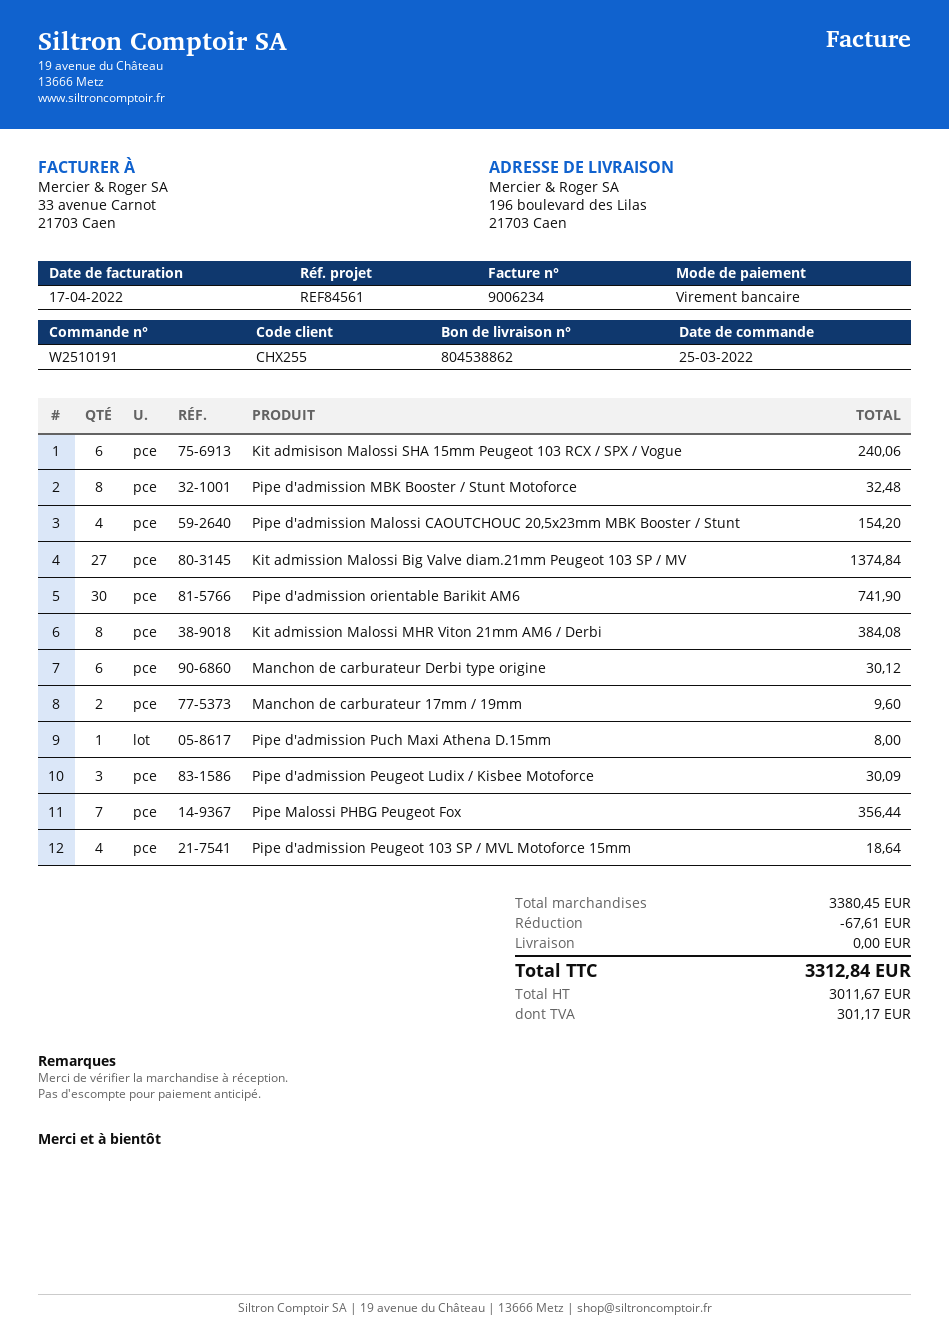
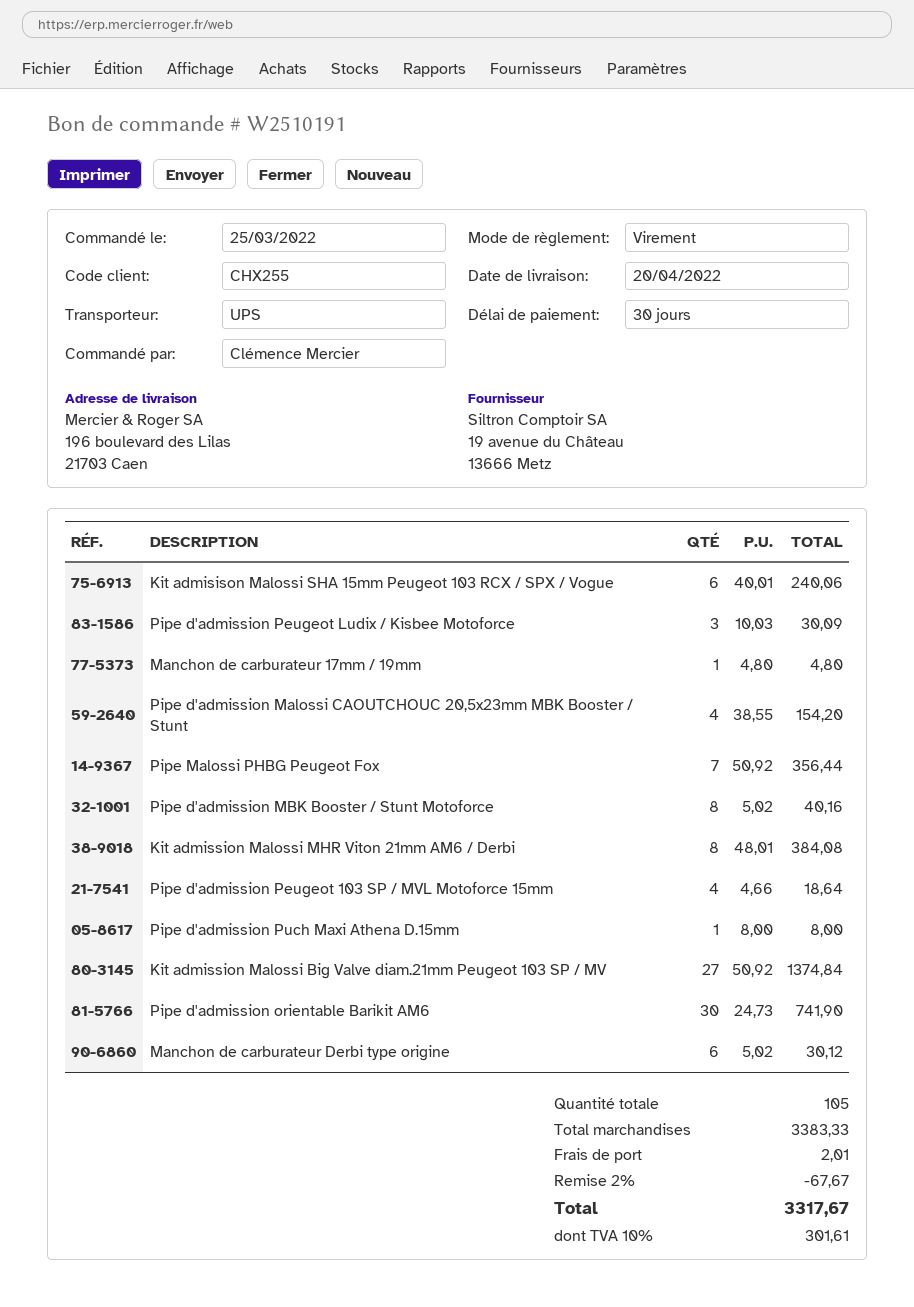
Pipe d'admission MBK Booster / Stunt Motoforce: 8 for 32.48 -> 8 for 40.16
Manchon de carburateur 17mm / 19mm: 2 for 9.60 -> 1 for 4.80
subtotal: 3380.45 -> 3383.33
discount: 67.61 -> 67.67
shipping: 0.00 -> 2.01
tax: 301.17 -> 301.61
total: 3312.84 -> 3317.67

